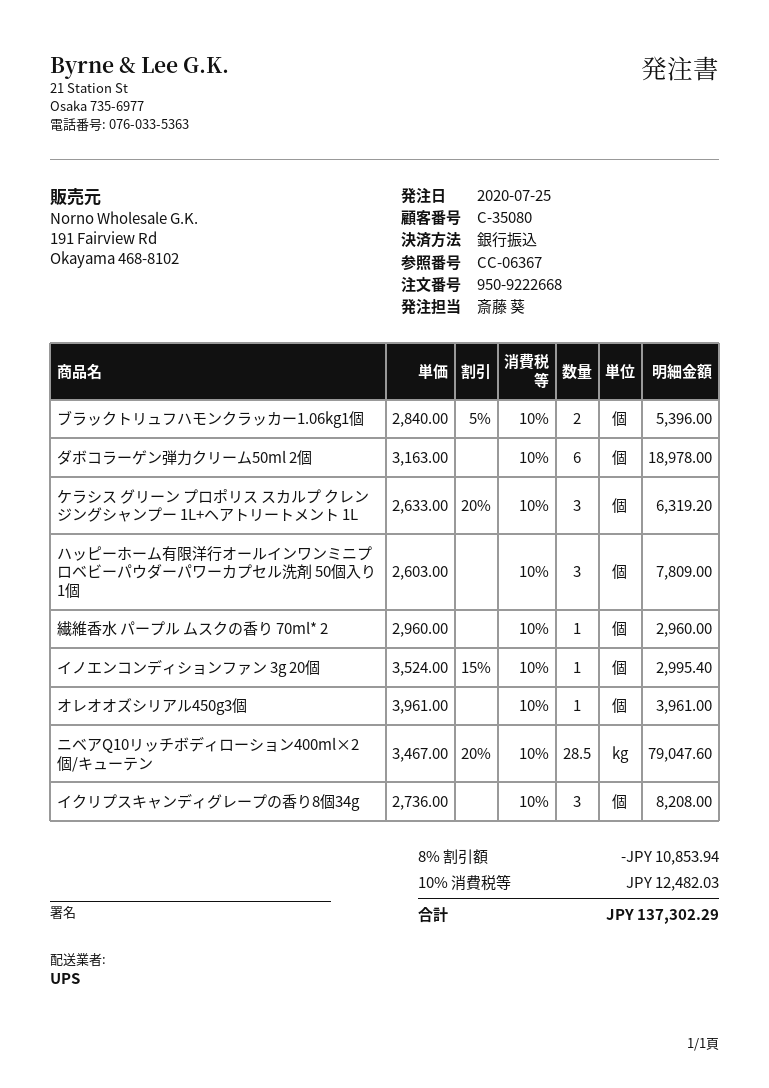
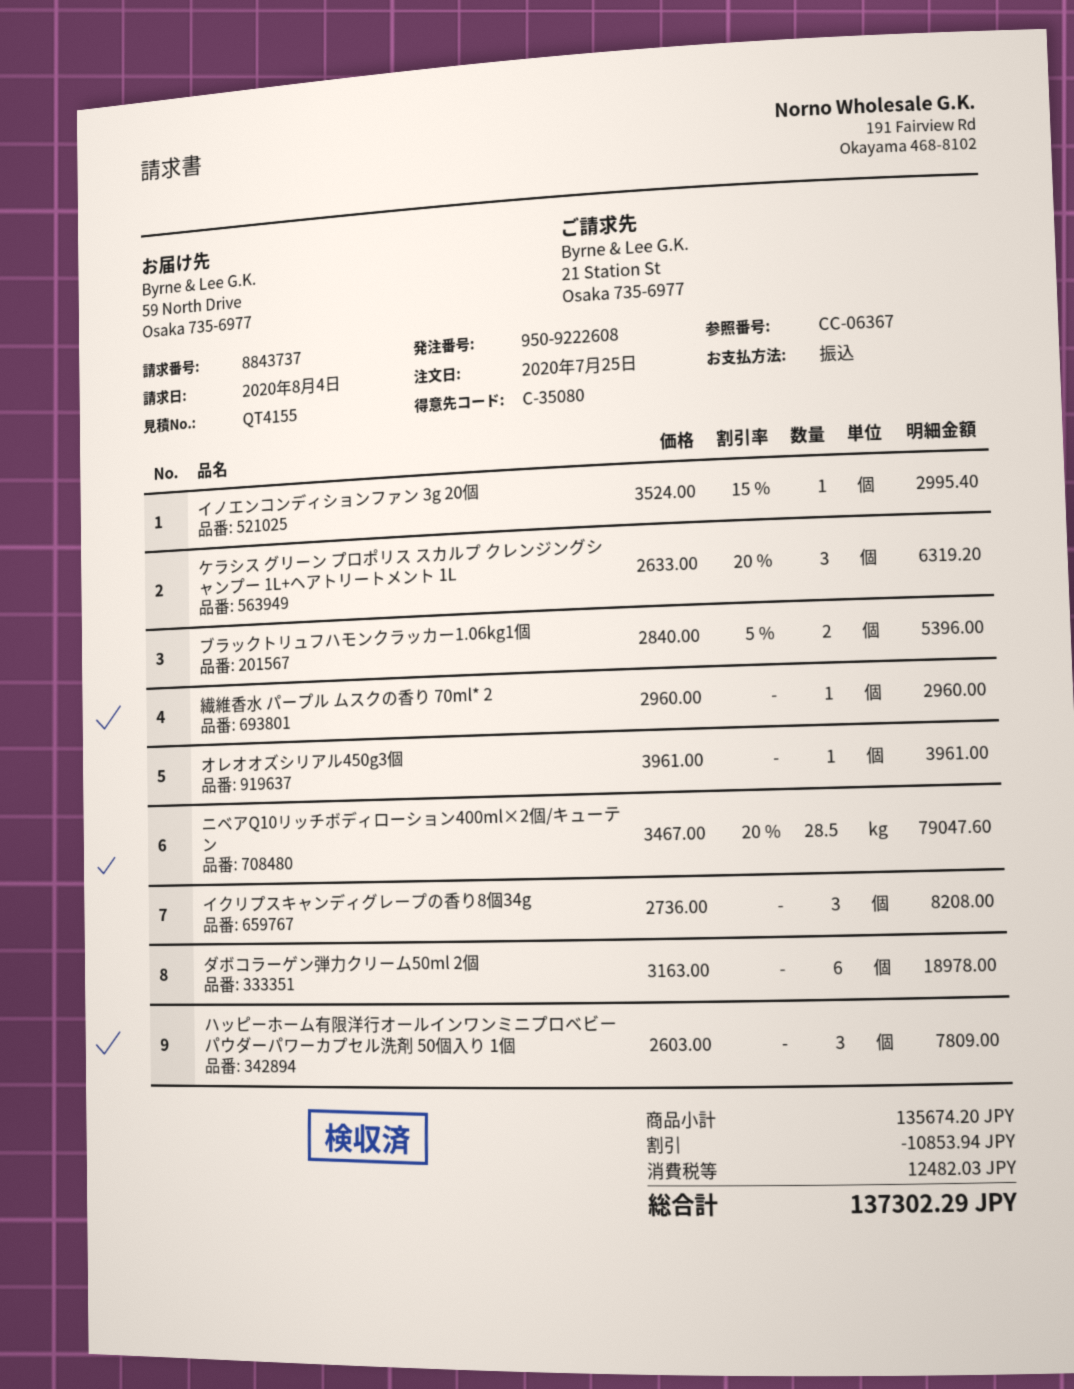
order number: 950-9222668 -> 950-9222608

